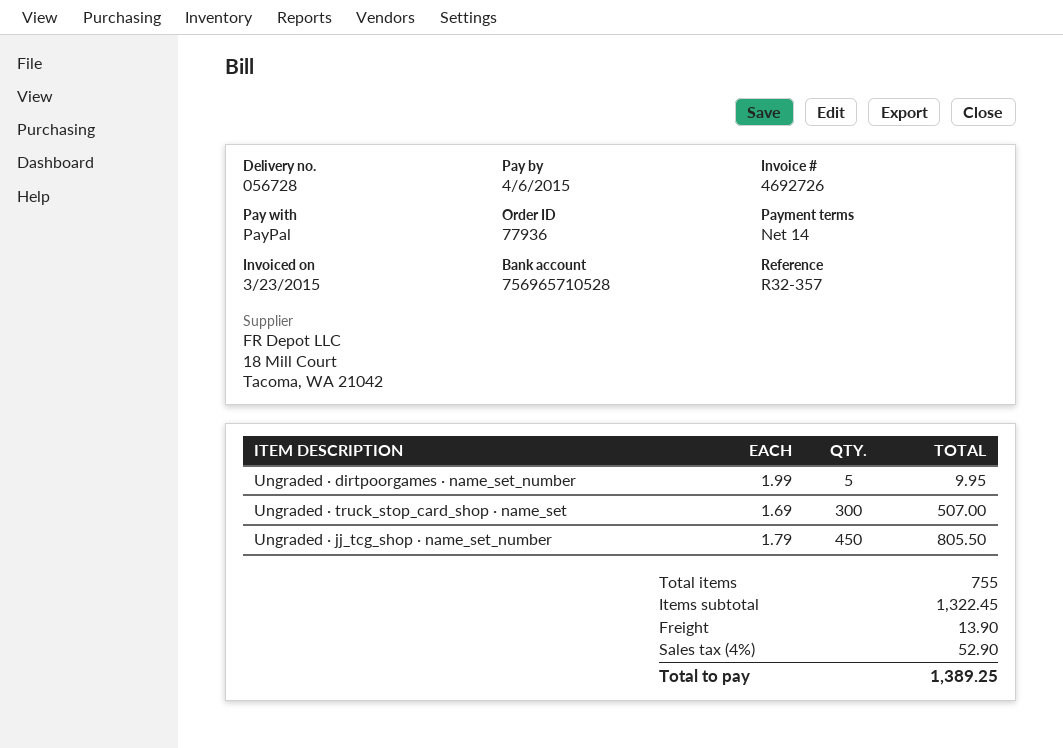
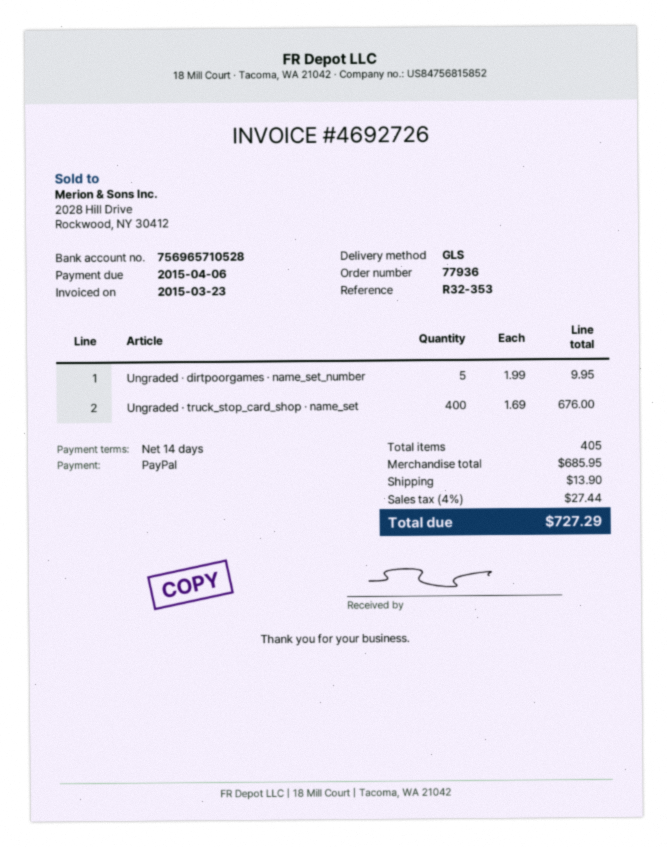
reference: R32-357 -> R32-353
Ungraded · truck_stop_card_shop · name_set: 300 x 1.69 = 507.00 -> 400 x 1.69 = 676.00
Ungraded · jj_tcg_shop · name_set_number: 450 x 1.79 = 805.50 -> none
total quantity: 755 -> 405
subtotal: 1322.45 -> 685.95
tax: 4% = 52.90 -> 4% = 27.44
total: 1389.25 -> 727.29

